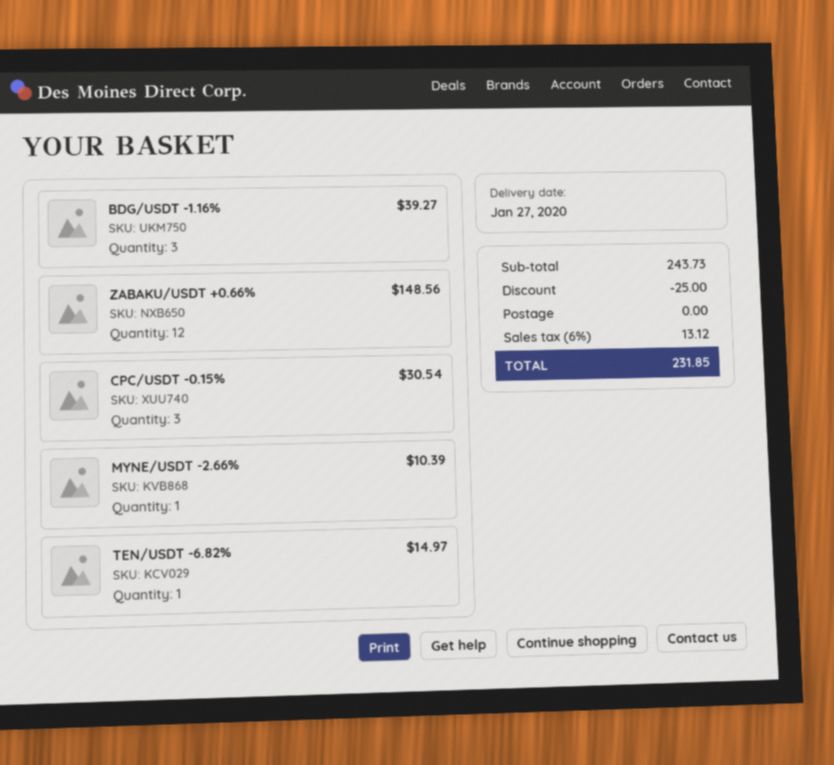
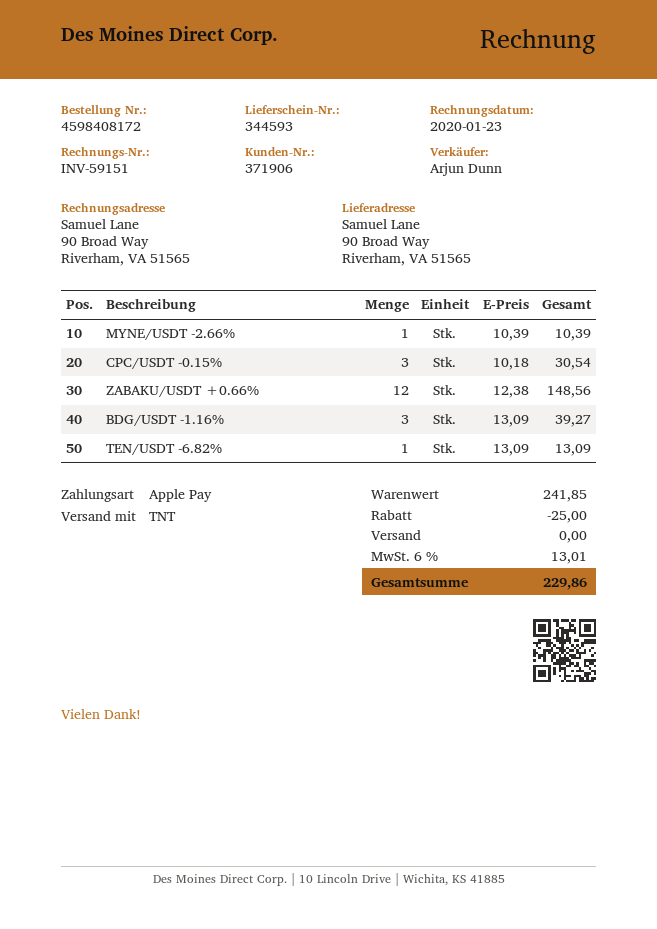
TEN/USDT -6.82%: 1 for 14.97 -> 1 for 13.09
subtotal: 243.73 -> 241.85
tax: 6% = 13.12 -> 6% = 13.01
total: 231.85 -> 229.86

